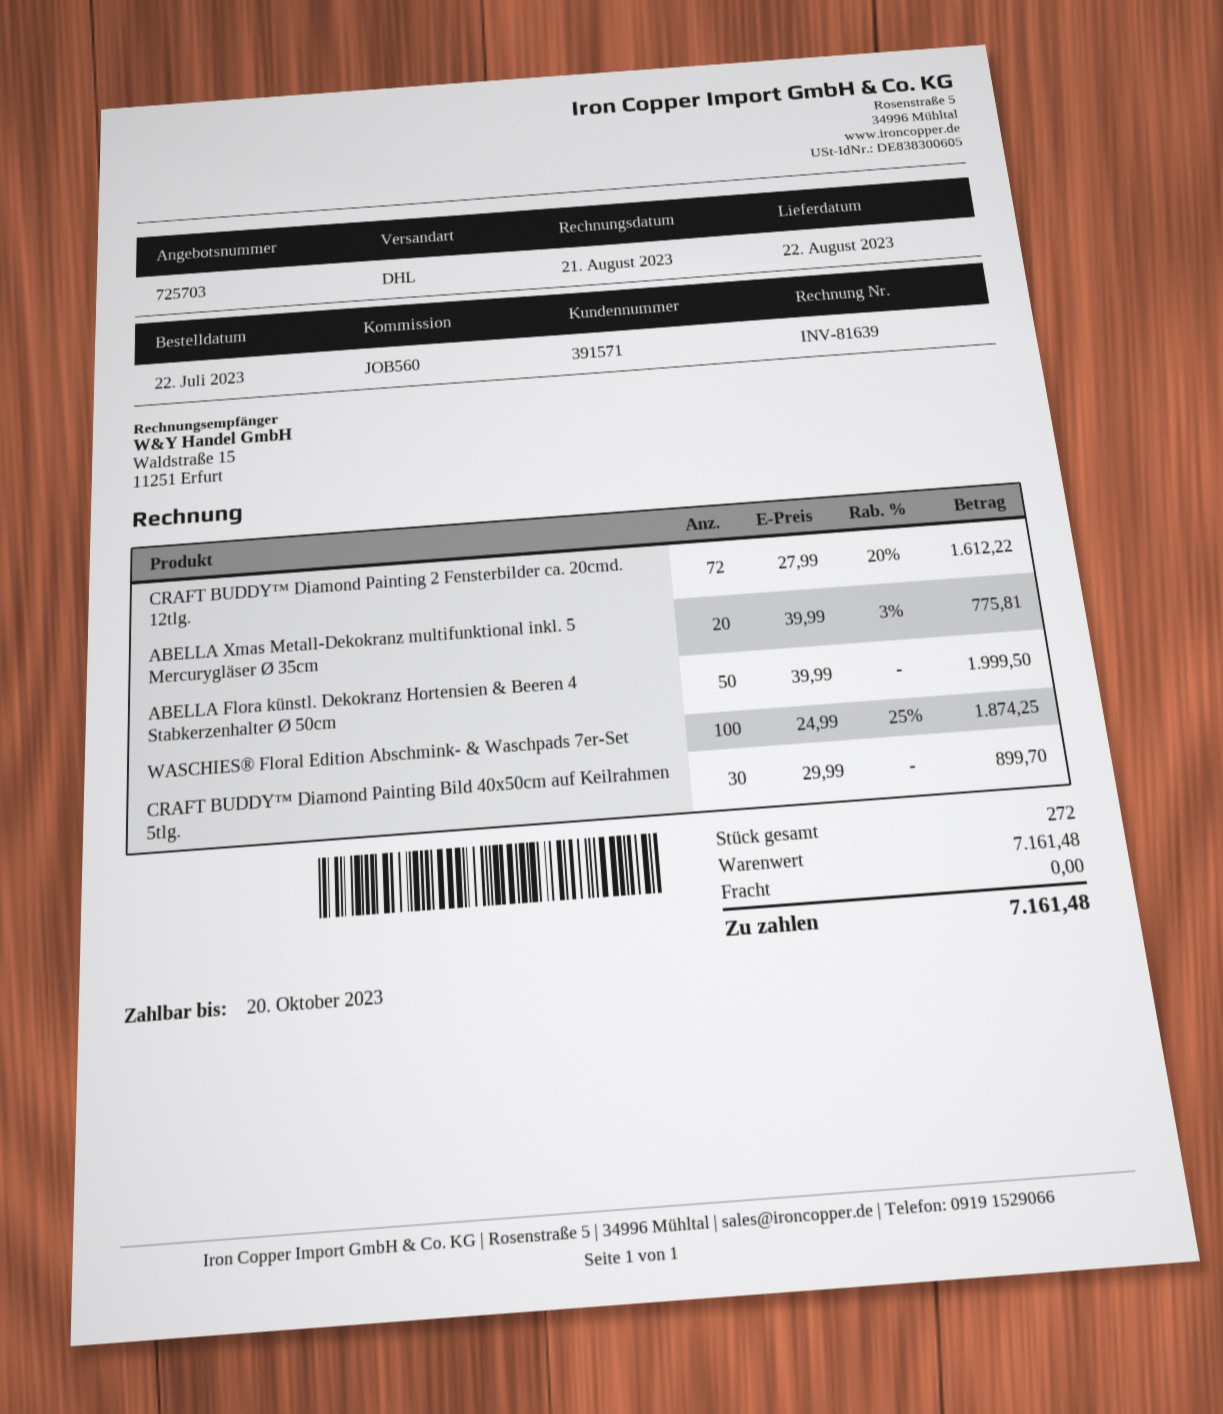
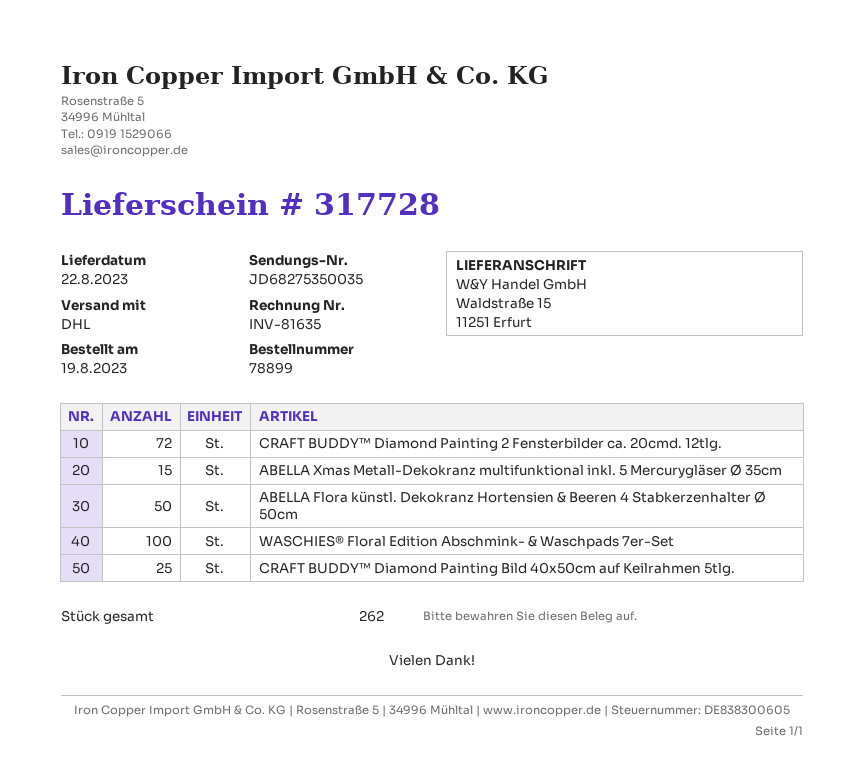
order date: 2023-07-22 -> 2023-08-19
invoice number: INV-81639 -> INV-81635
ABELLA Xmas Metall-Dekokranz multifunktional inkl. 5 Mercurygläser Ø 35cm: 20 -> 15
CRAFT BUDDY™ Diamond Painting Bild 40x50cm auf Keilrahmen 5tlg.: 30 -> 25
total quantity: 272 -> 262

